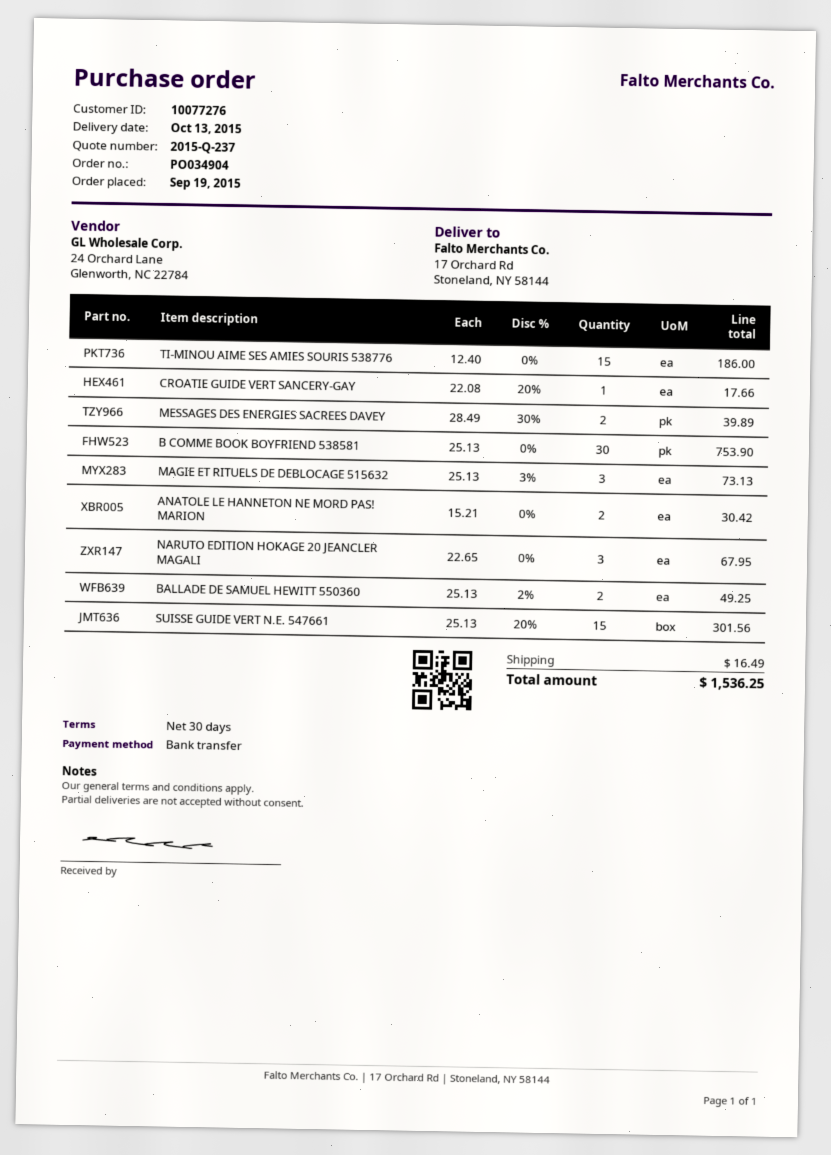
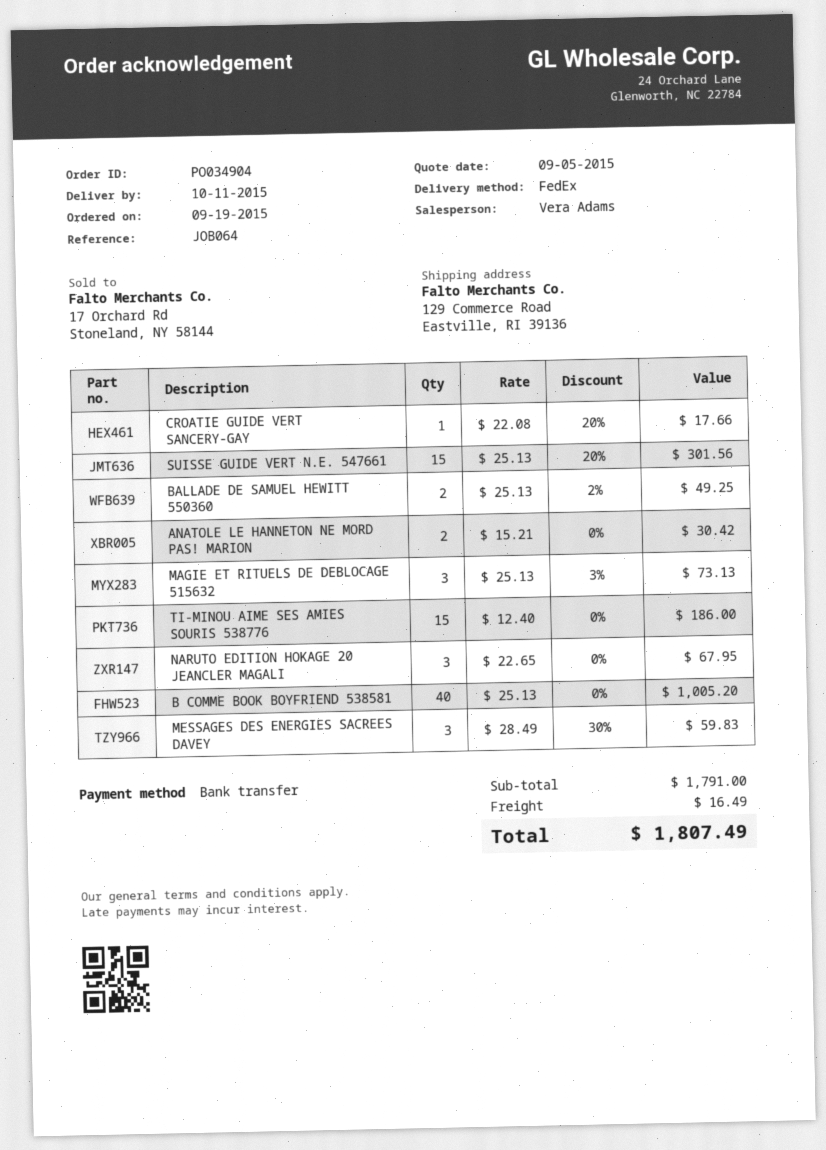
delivery date: 2015-10-13 -> 2015-10-11
ship to: 17 Orchard Rd, Stoneland, NY 58144 -> 129 Commerce Road, Eastville, RI 39136
MESSAGES DES ENERGIES SACREES DAVEY: 2 x 28.49 - 30% = 39.89 -> 3 x 28.49 - 30% = 59.83
B COMME BOOK BOYFRIEND 538581: 30 x 25.13 = 753.90 -> 40 x 25.13 = 1005.20
total: 1536.25 -> 1807.49

